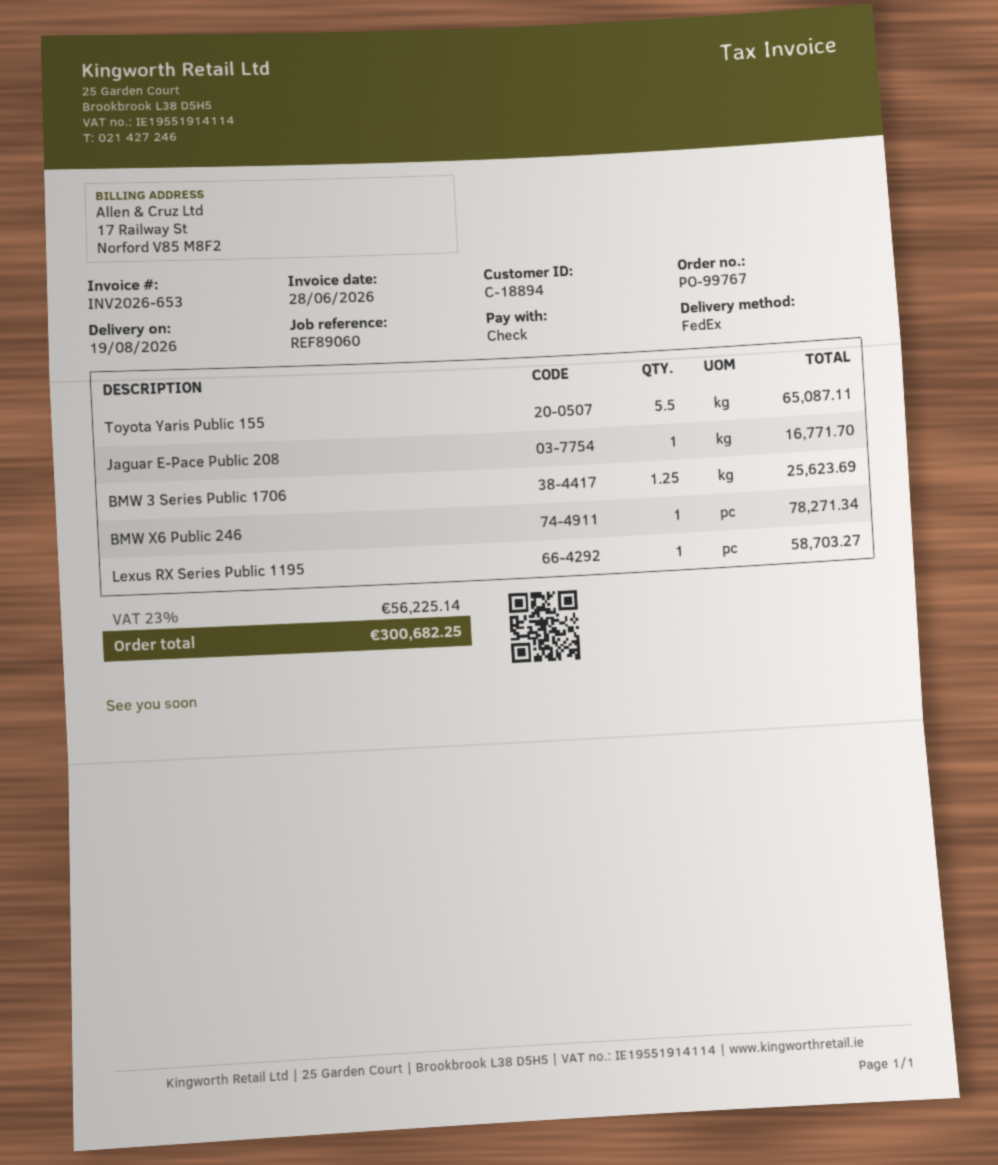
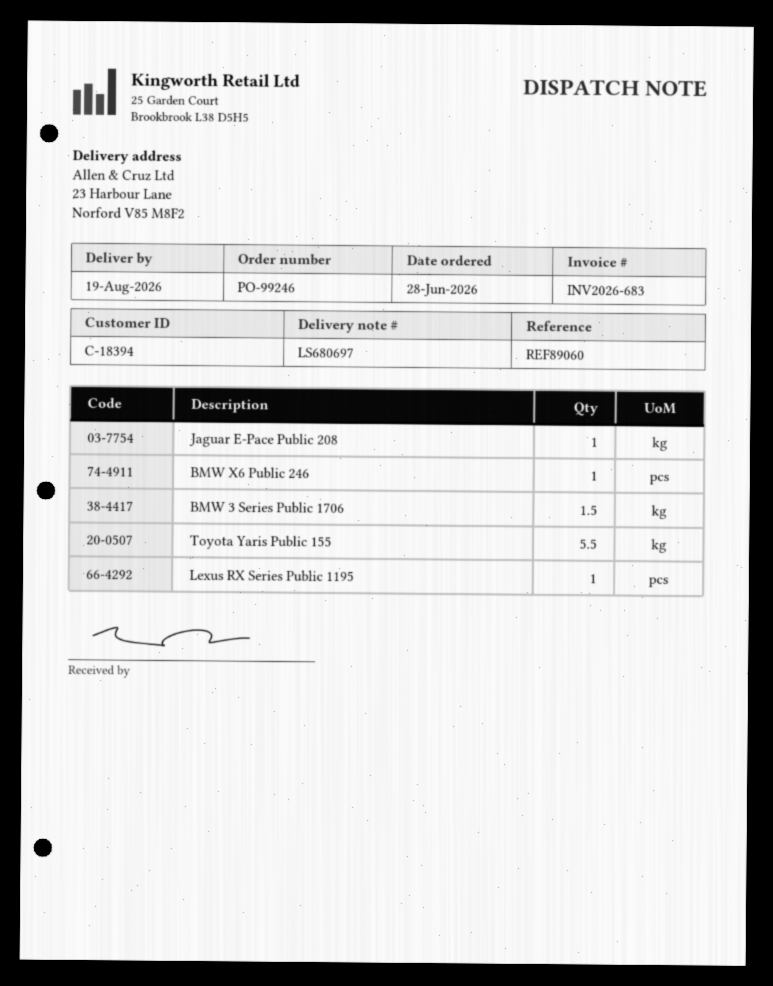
order number: PO-99767 -> PO-99246
invoice number: INV2026-653 -> INV2026-683
customer number: C-18894 -> C-18394
BMW 3 Series Public 1706: 1.25 -> 1.5

